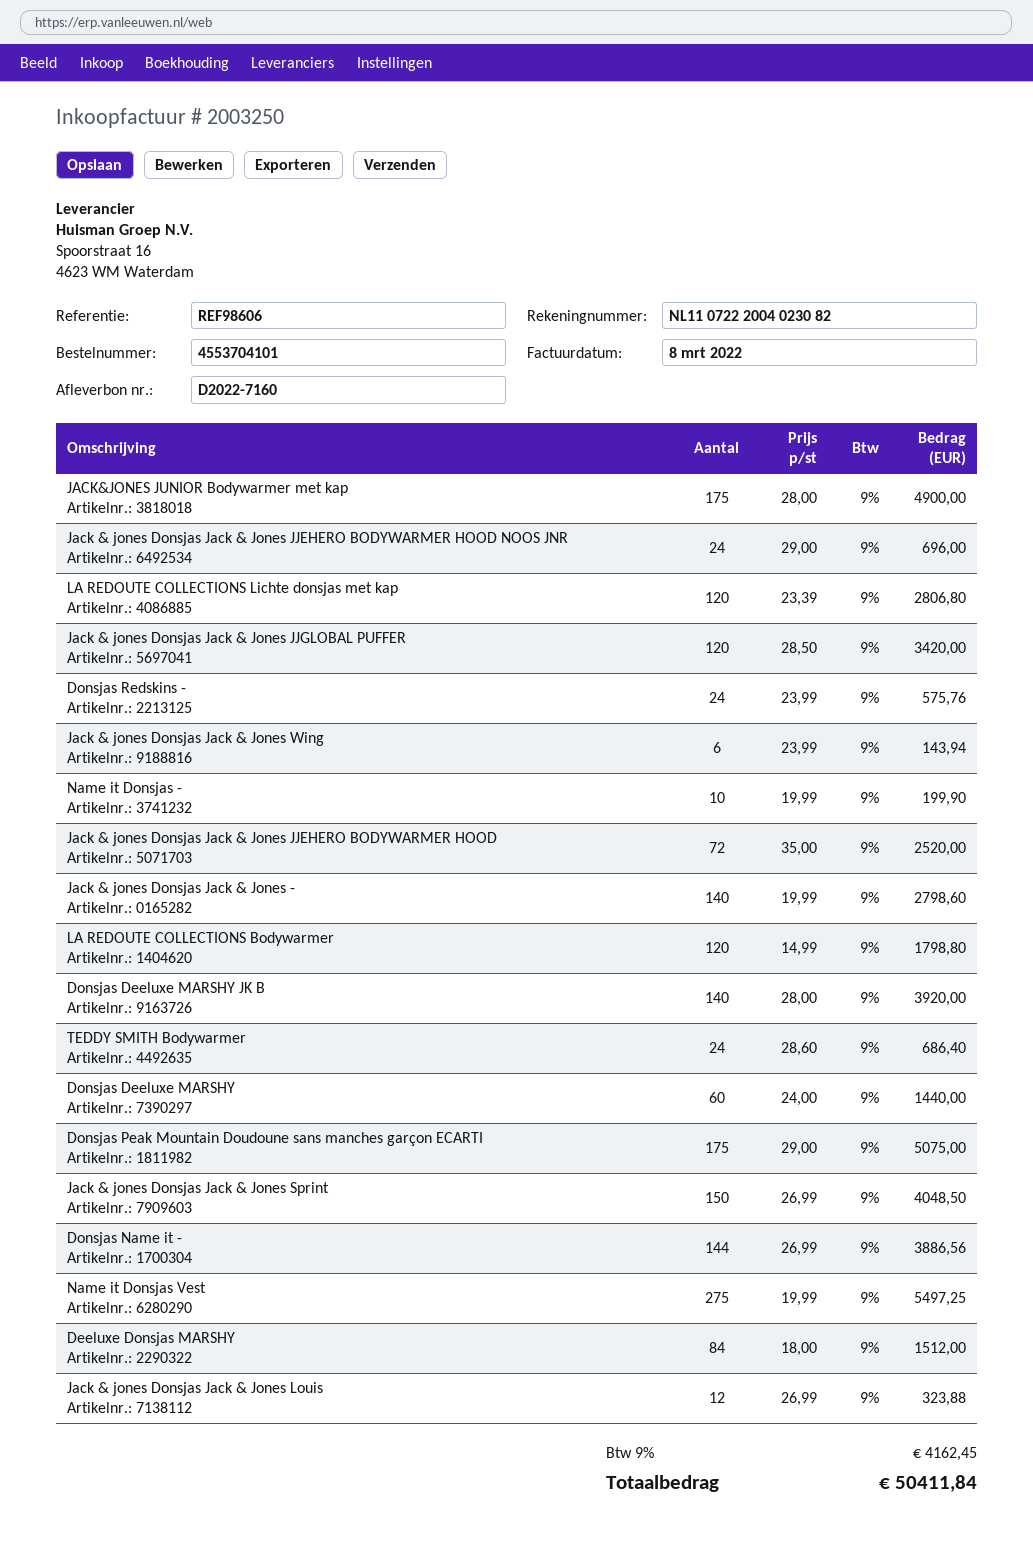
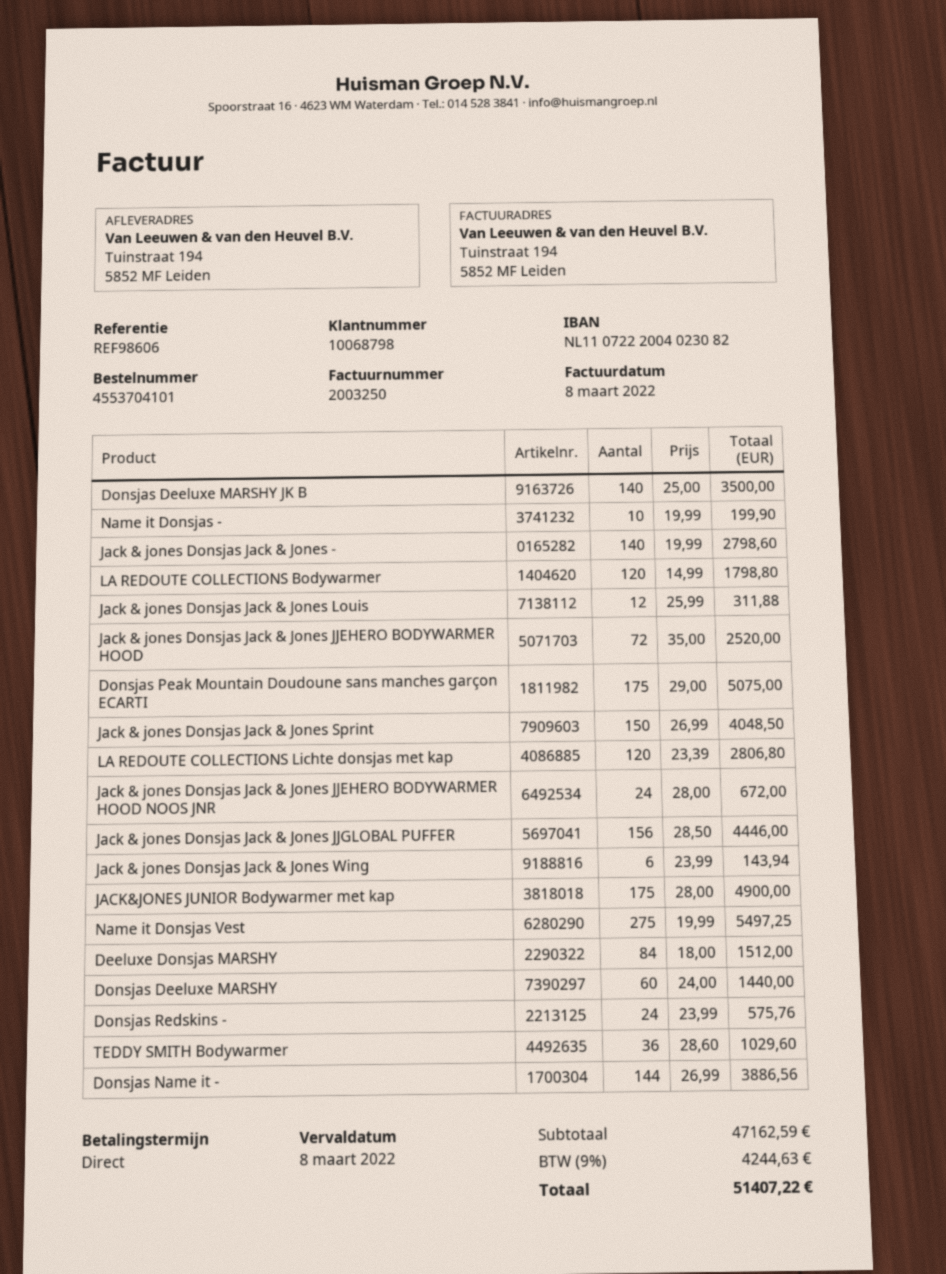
Jack & jones Donsjas Jack & Jones JJEHERO BODYWARMER HOOD NOOS JNR: 24 x 29.00 = 696.00 -> 24 x 28.00 = 672.00
Jack & jones Donsjas Jack & Jones JJGLOBAL PUFFER: 120 x 28.50 = 3420.00 -> 156 x 28.50 = 4446.00
Donsjas Deeluxe MARSHY JK B: 140 x 28.00 = 3920.00 -> 140 x 25.00 = 3500.00
TEDDY SMITH Bodywarmer: 24 x 28.60 = 686.40 -> 36 x 28.60 = 1029.60
Jack & jones Donsjas Jack & Jones Louis: 12 x 26.99 = 323.88 -> 12 x 25.99 = 311.88
tax: 9% = 4162.45 -> 9% = 4244.63
total: 50411.84 -> 51407.22

